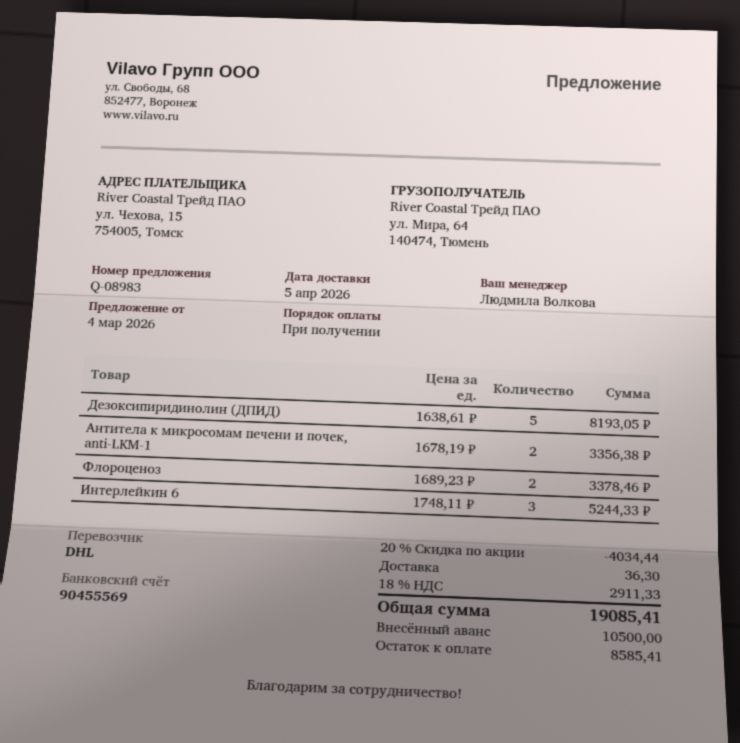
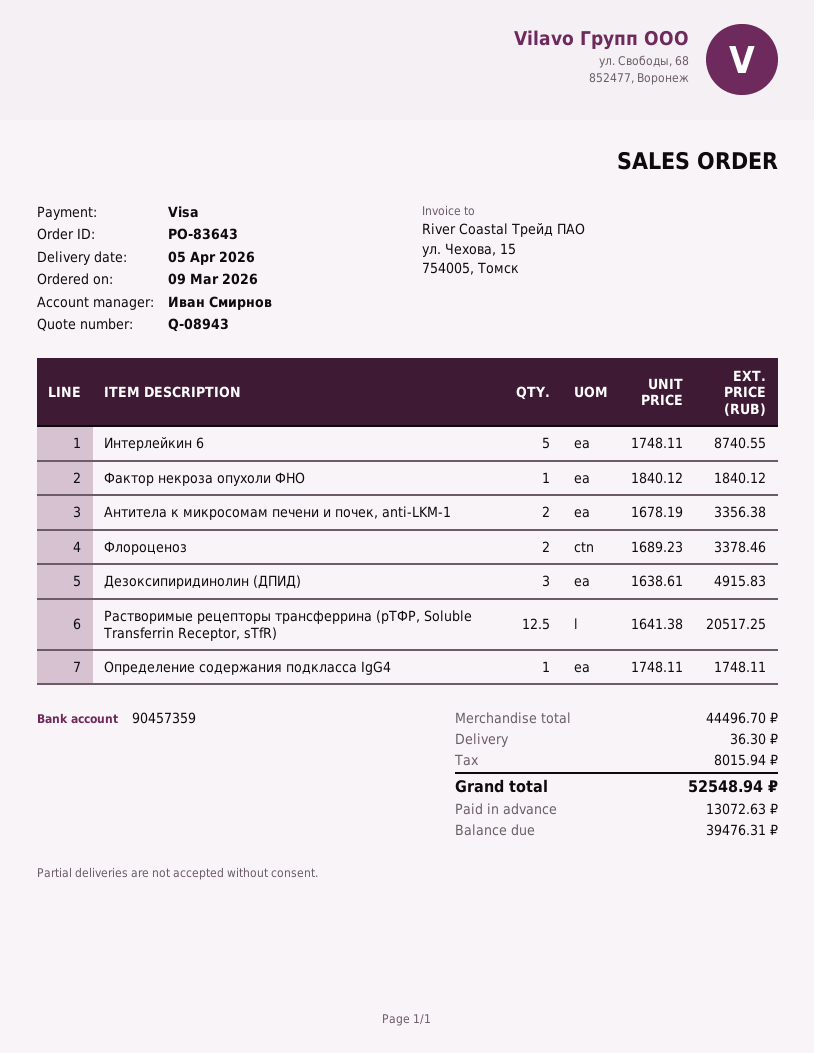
quote number: Q-08983 -> Q-08943
sales rep: Людмила Волкова -> Иван Смирнов
bank account: 90455569 -> 90457359
Дезоксипиридинолин (ДПИД): 5 x 1638.61 = 8193.05 -> 3 x 1638.61 = 4915.83
Интерлейкин 6: 3 x 1748.11 = 5244.33 -> 5 x 1748.11 = 8740.55
Фактор некроза опухоли ФНО: none -> 1 x 1840.12 = 1840.12
Растворимые рецепторы трансферрина (рТФР, Soluble Transferrin Receptor, sTfR): none -> 12.5 x 1641.38 = 20517.25
Определение содержания подкласса IgG4: none -> 1 x 1748.11 = 1748.11
discount: 20% = 4034.44 -> none
tax: 2911.33 -> 8015.94
total: 19085.41 -> 52548.94
deposit: 10500.00 -> 13072.63
balance: 8585.41 -> 39476.31

